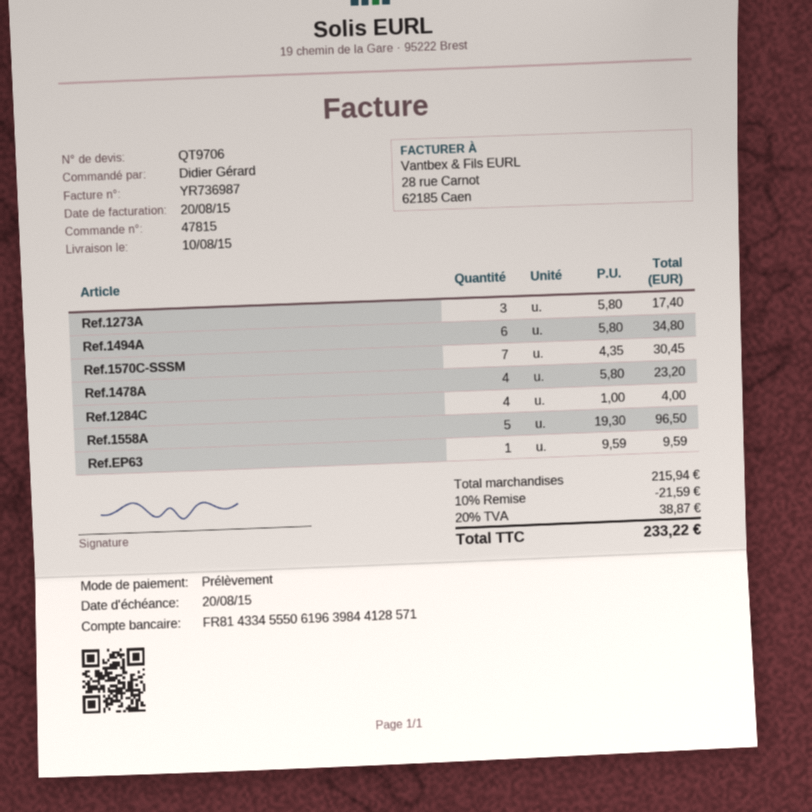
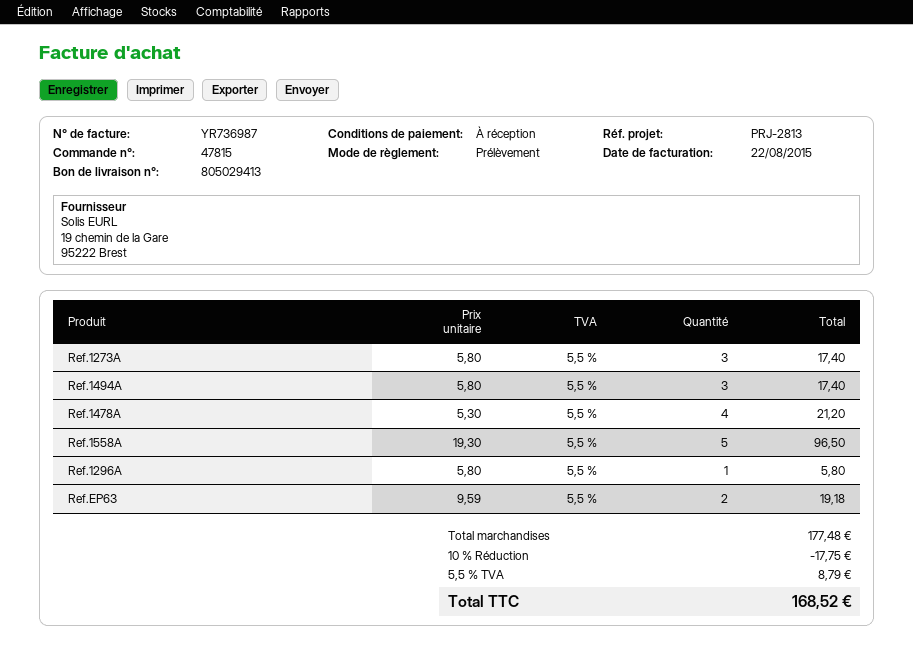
invoice date: 2015-08-20 -> 2015-08-22
Ref.1494A: 6 x 5.80 = 34.80 -> 3 x 5.80 = 17.40
Ref.1570C-SSSM: 7 x 4.35 = 30.45 -> none
Ref.1478A: 4 x 5.80 = 23.20 -> 4 x 5.30 = 21.20
Ref.1284C: 4 x 1.00 = 4.00 -> none
Ref.EP63: 1 x 9.59 = 9.59 -> 2 x 9.59 = 19.18
Ref.1296A: none -> 1 x 5.80 = 5.80
subtotal: 215.94 -> 177.48
discount: 10% = 21.59 -> 10% = 17.75
tax: 20% = 38.87 -> 5.5% = 8.79
total: 233.22 -> 168.52

